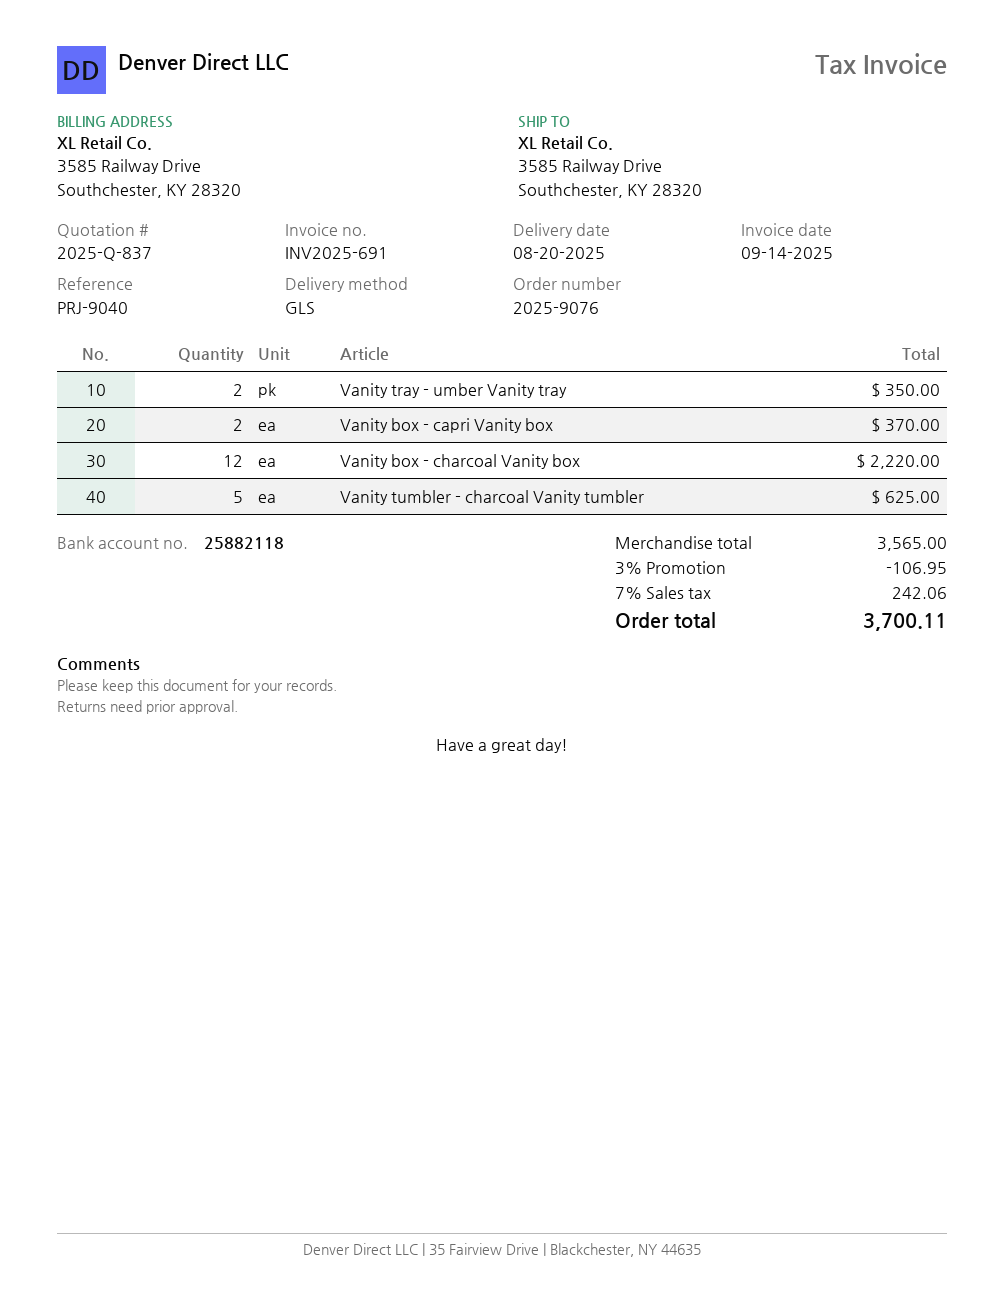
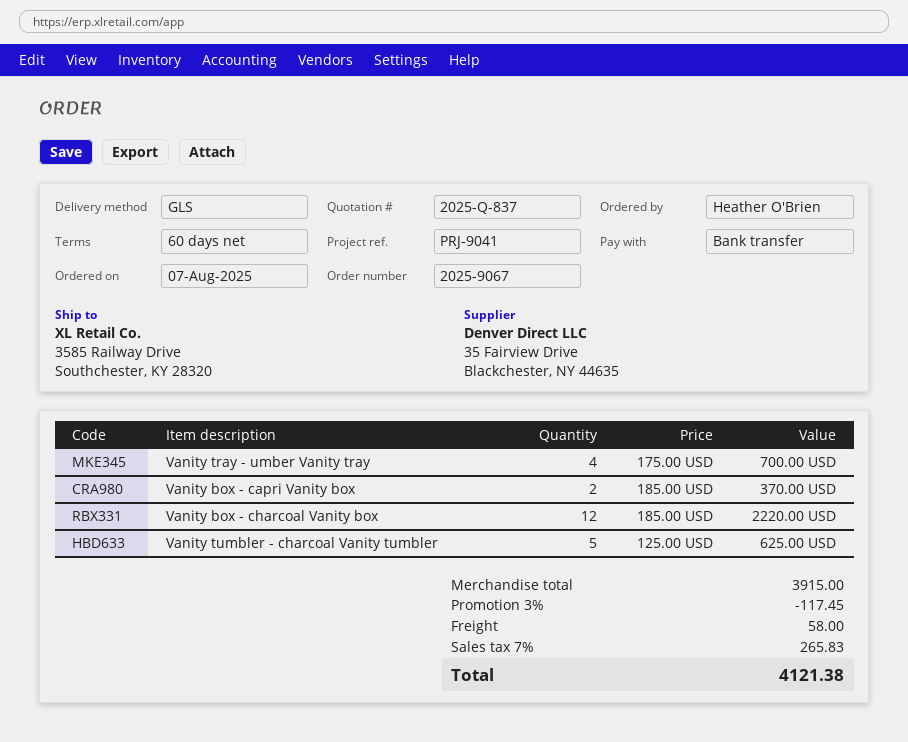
order number: 2025-9076 -> 2025-9067
reference: PRJ-9040 -> PRJ-9041
Vanity tray - umber Vanity tray: 2 for 350.00 -> 4 for 700.00
subtotal: 3565.00 -> 3915.00
discount: 3% = 106.95 -> 3% = 117.45
shipping: none -> 58.00
tax: 7% = 242.06 -> 7% = 265.83
total: 3700.11 -> 4121.38

